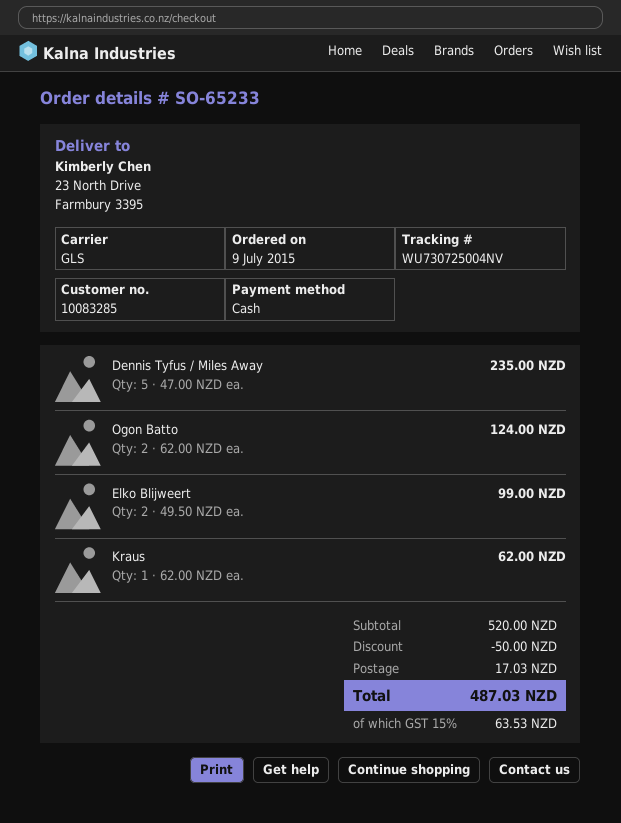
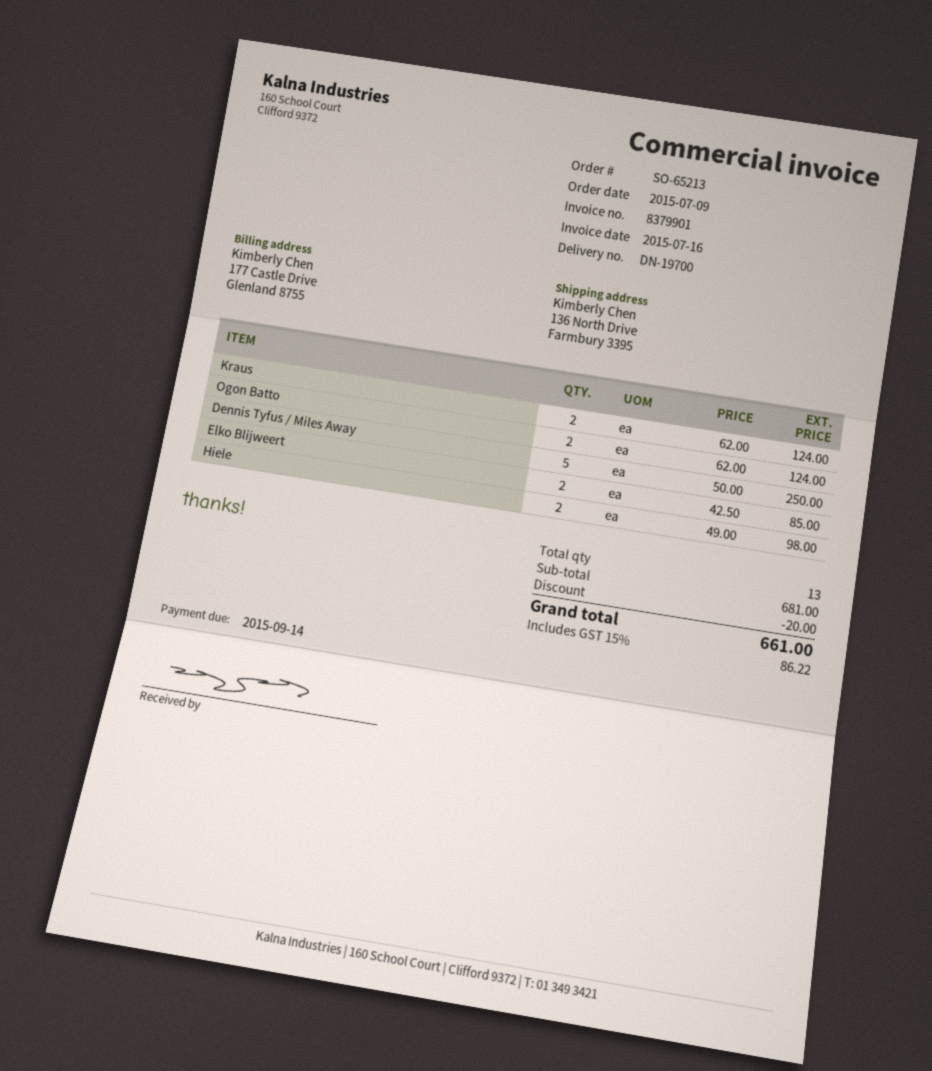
order number: SO-65233 -> SO-65213
ship to: 23 North Drive, Farmbury 3395 -> 136 North Drive, Farmbury 3395
Dennis Tyfus / Miles Away: 5 x 47.00 = 235.00 -> 5 x 50.00 = 250.00
Elko Blijweert: 2 x 49.50 = 99.00 -> 2 x 42.50 = 85.00
Kraus: 1 x 62.00 = 62.00 -> 2 x 62.00 = 124.00
Hiele: none -> 2 x 49.00 = 98.00
subtotal: 520.00 -> 681.00
discount: 50.00 -> 20.00
shipping: 17.03 -> none
tax: 15% = 63.53 -> 15% = 86.22
total: 487.03 -> 661.00

